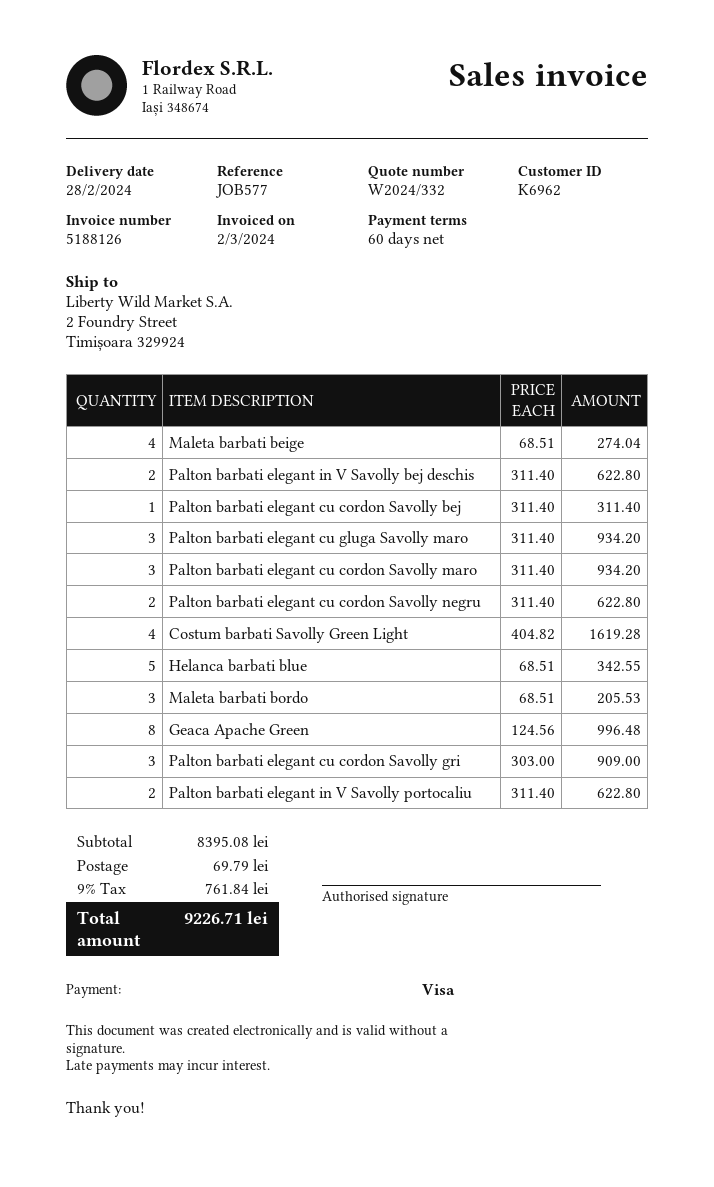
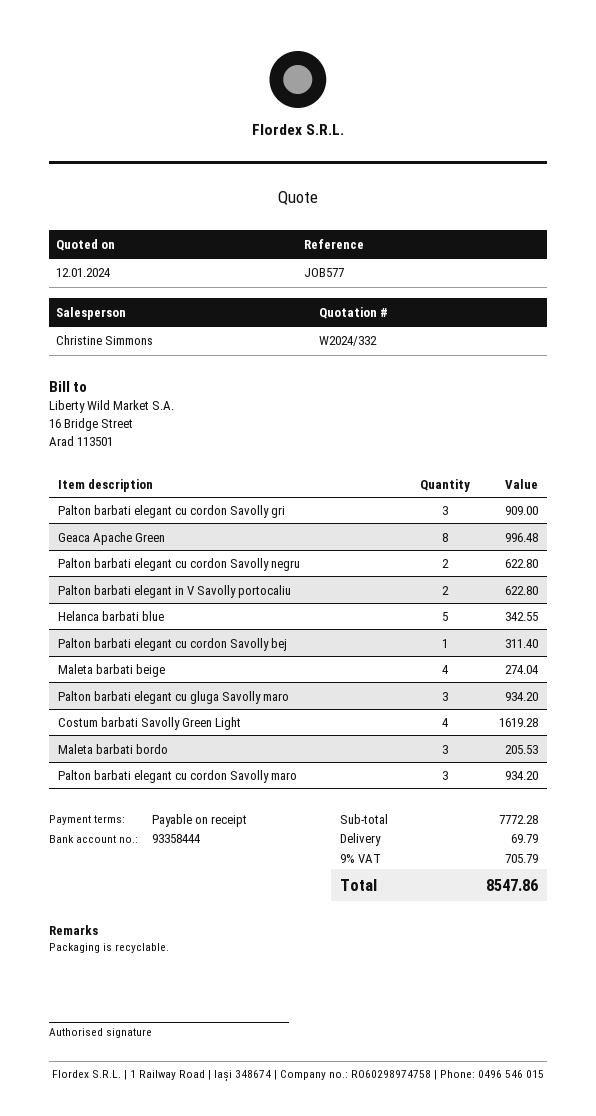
payment terms: 60 days -> on receipt
Palton barbati elegant in V Savolly bej deschis: 2 for 622.80 -> none
subtotal: 8395.08 -> 7772.28
tax: 9% = 761.84 -> 9% = 705.79
total: 9226.71 -> 8547.86

